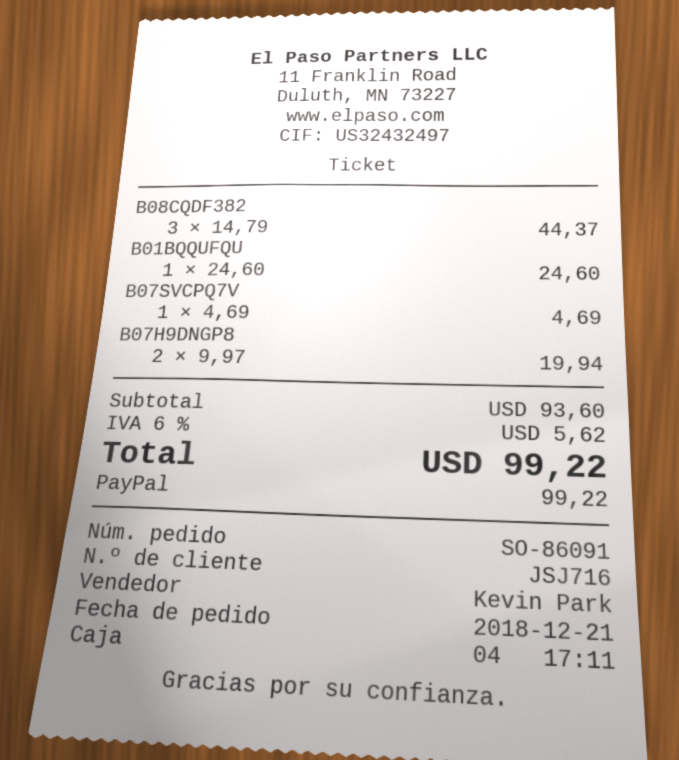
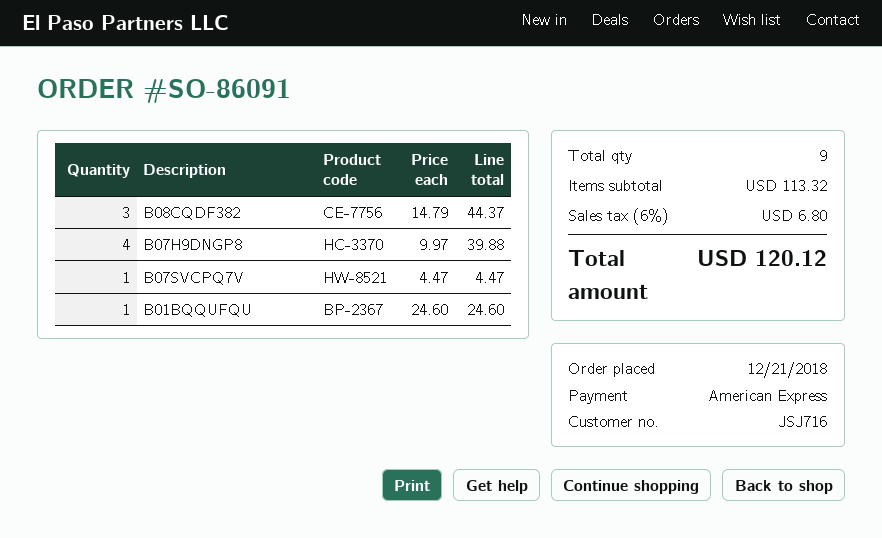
payment method: PayPal -> American Express
B07SVCPQ7V: 1 x 4.69 = 4.69 -> 1 x 4.47 = 4.47
B07H9DNGP8: 2 x 9.97 = 19.94 -> 4 x 9.97 = 39.88
subtotal: 93.60 -> 113.32
tax: 6% = 5.62 -> 6% = 6.80
total: 99.22 -> 120.12

